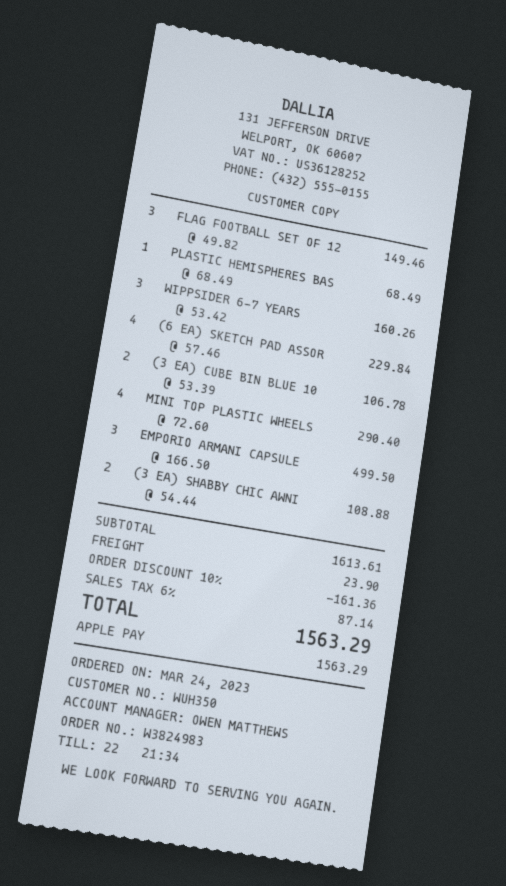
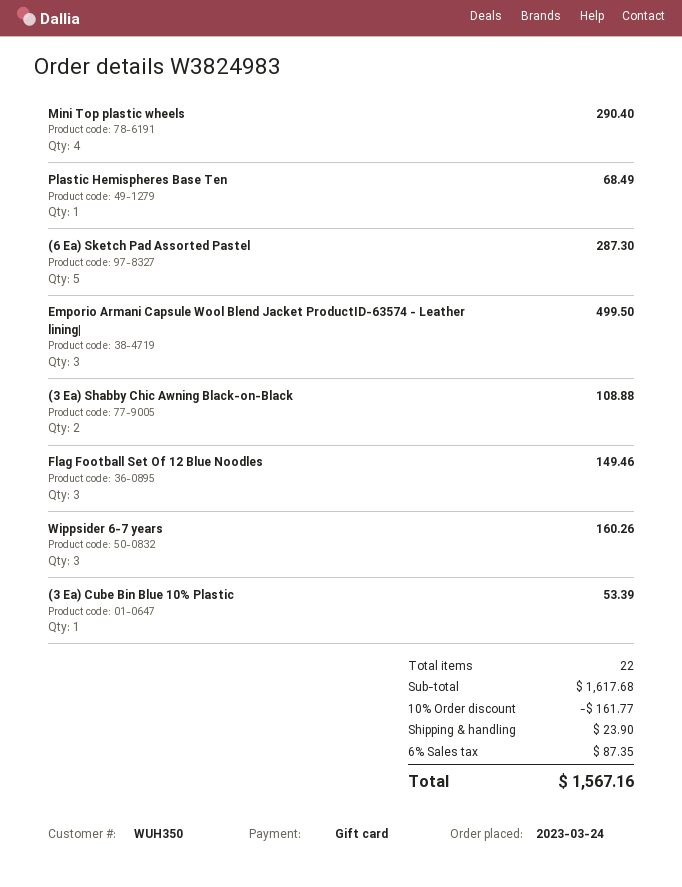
payment method: Apple Pay -> gift card
(6 EA) SKETCH PAD ASSOR: 4 for 229.84 -> 5 for 287.30
(3 EA) CUBE BIN BLUE 10: 2 for 106.78 -> 1 for 53.39
subtotal: 1613.61 -> 1617.68
discount: 10% = 161.36 -> 10% = 161.77
tax: 6% = 87.14 -> 6% = 87.35
total: 1563.29 -> 1567.16

